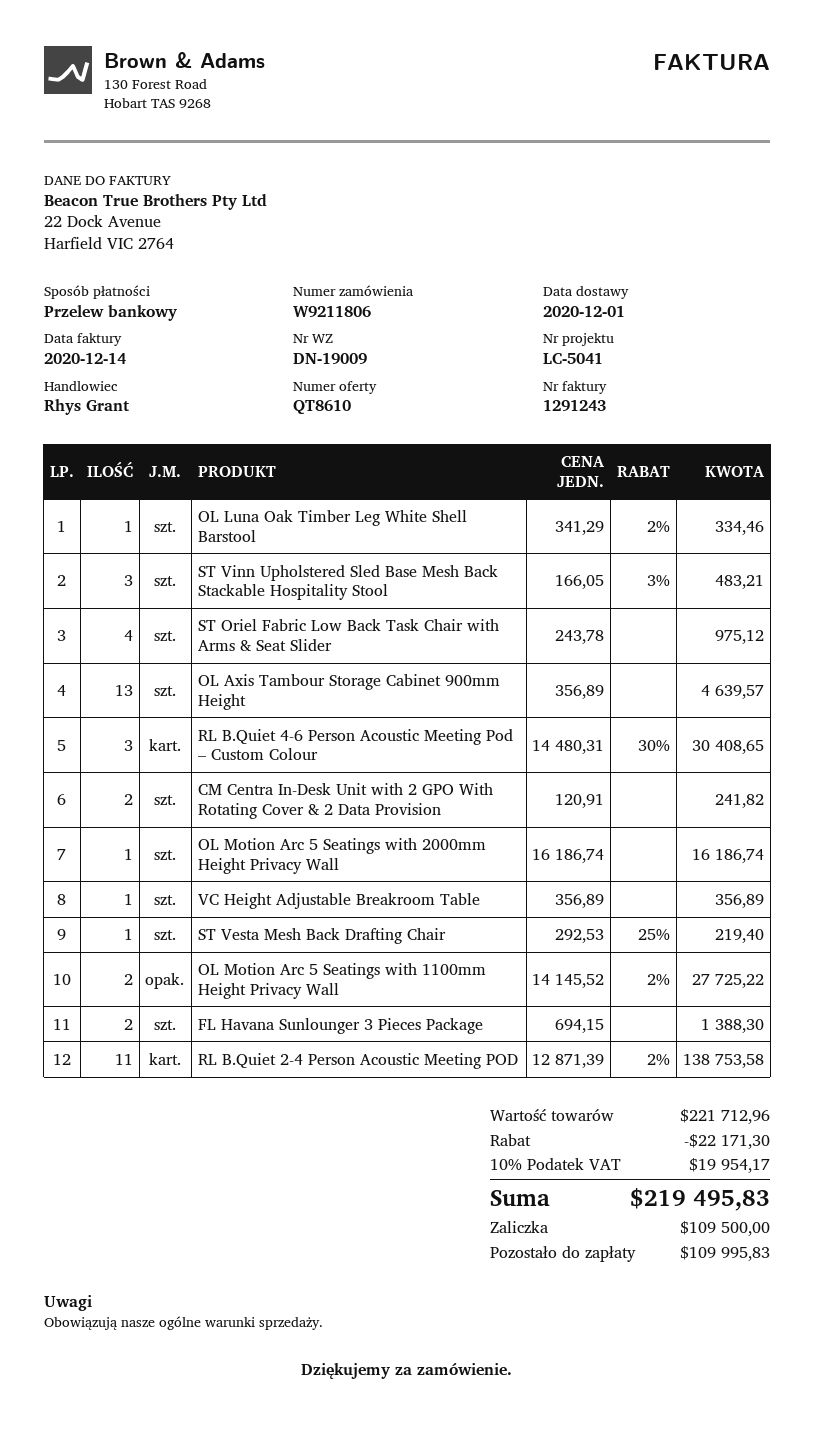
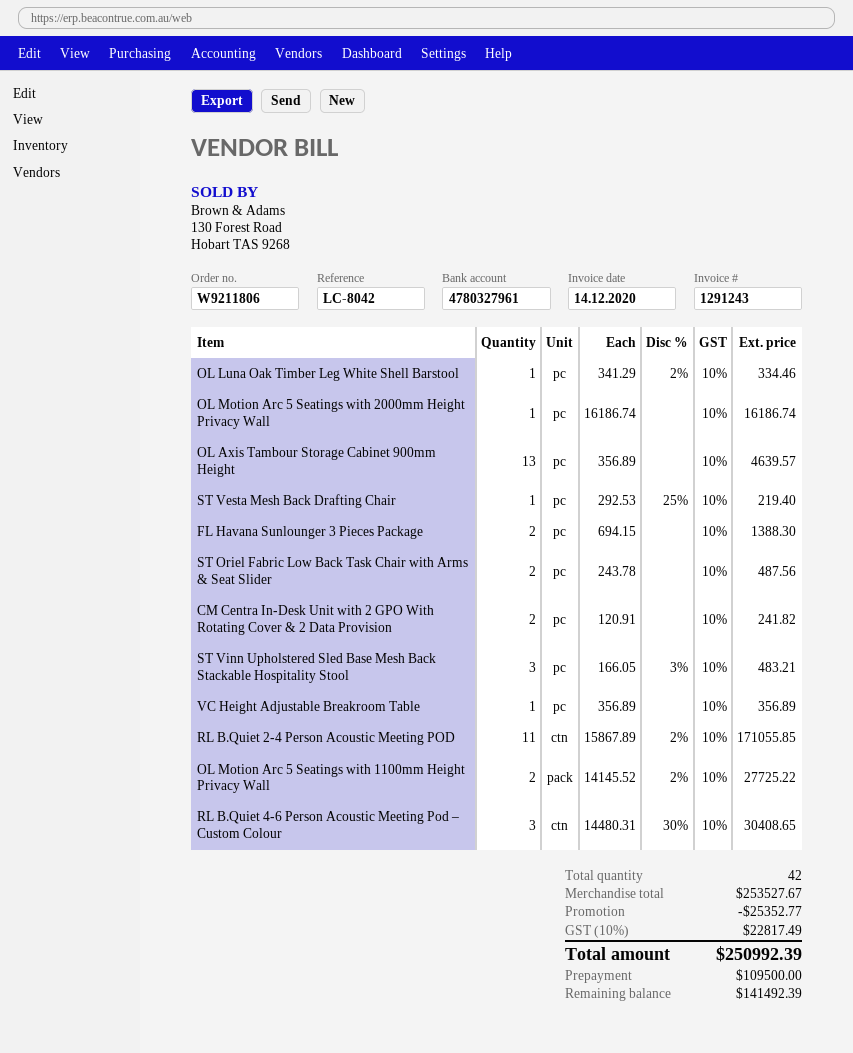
reference: LC-5041 -> LC-8042
ST Oriel Fabric Low Back Task Chair with Arms & Seat Slider: 4 x 243.78 = 975.12 -> 2 x 243.78 = 487.56
RL B.Quiet 2-4 Person Acoustic Meeting POD: 11 x 12871.39 - 2% = 138753.58 -> 11 x 15867.89 - 2% = 171055.85
subtotal: 221712.96 -> 253527.67
discount: 22171.30 -> 25352.77
tax: 10% = 19954.17 -> 10% = 22817.49
total: 219495.83 -> 250992.39
balance: 109995.83 -> 141492.39

